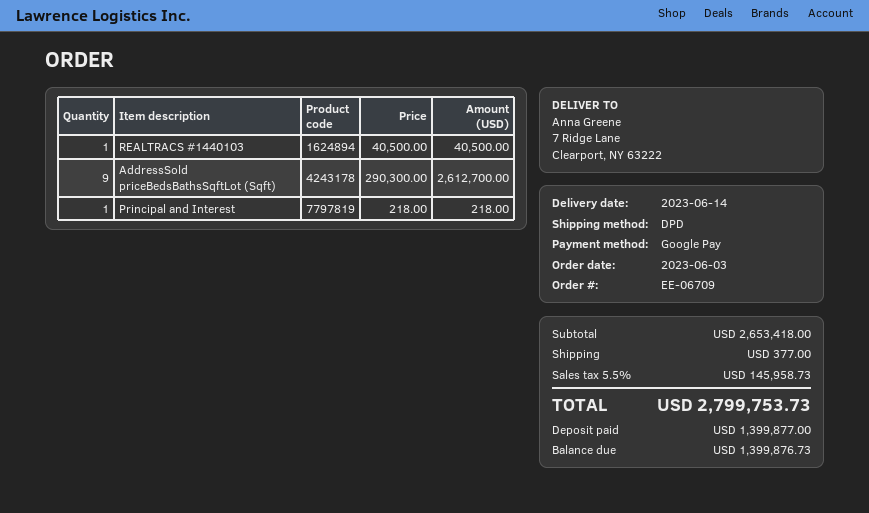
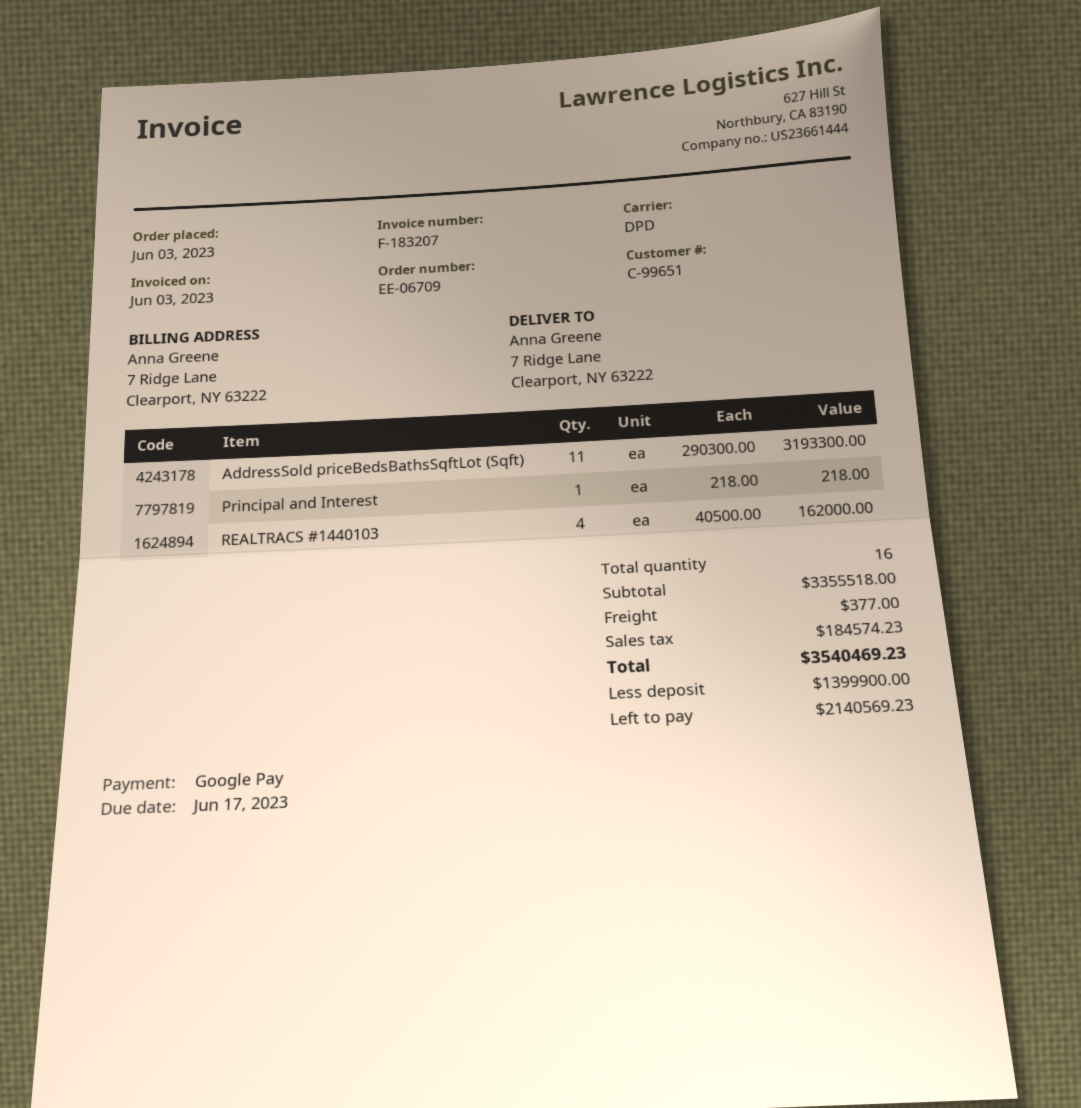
REALTRACS #1440103: 1 x 40500.00 = 40500.00 -> 4 x 40500.00 = 162000.00
AddressSold priceBedsBathsSqftLot (Sqft): 9 x 290300.00 = 2612700.00 -> 11 x 290300.00 = 3193300.00
subtotal: 2653418.00 -> 3355518.00
tax: 145958.73 -> 184574.23
total: 2799753.73 -> 3540469.23
deposit: 1399877.00 -> 1399900.00
balance: 1399876.73 -> 2140569.23

